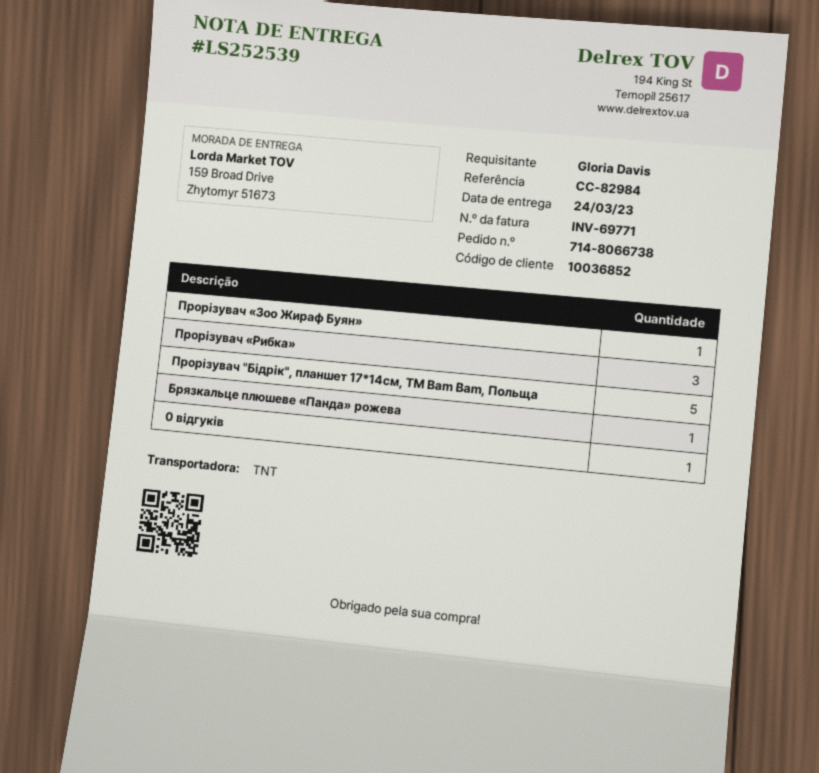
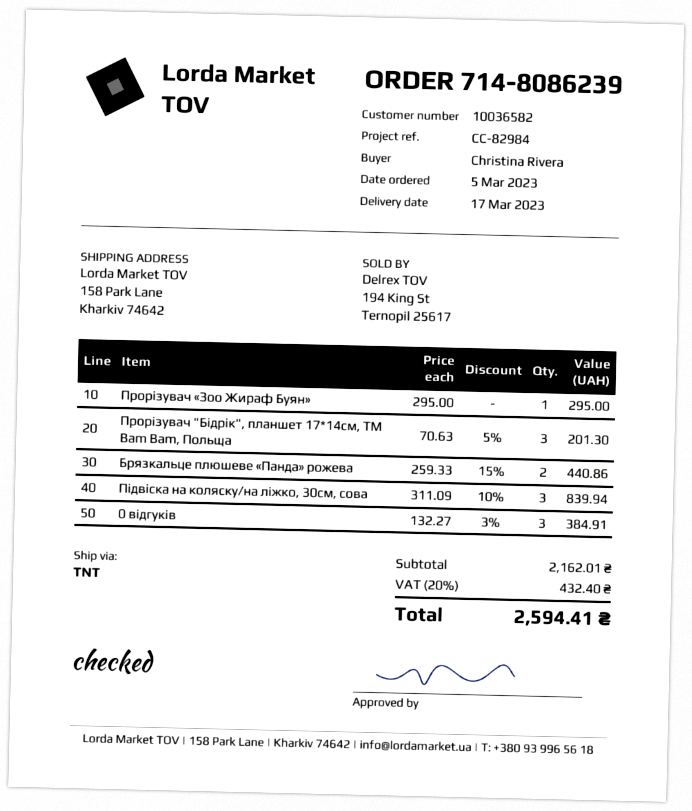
order number: 714-8066738 -> 714-8086239
delivery date: 2023-03-24 -> 2023-03-17
customer number: 10036852 -> 10036582
ordered by: Gloria Davis -> Christina Rivera
ship to: 159 Broad Drive, Zhytomyr 51673 -> 158 Park Lane, Kharkiv 74642
Прорізувач «Рибка»: 3 -> none
Прорізувач "Бідрік", планшет 17*14см, ТМ Bam Bam, Польща: 5 -> 3
Брязкальце плюшеве «Панда» рожева: 1 -> 2
0 відгуків: 1 -> 3
Підвіска на коляску/на ліжко, 30см, сова: none -> 3

